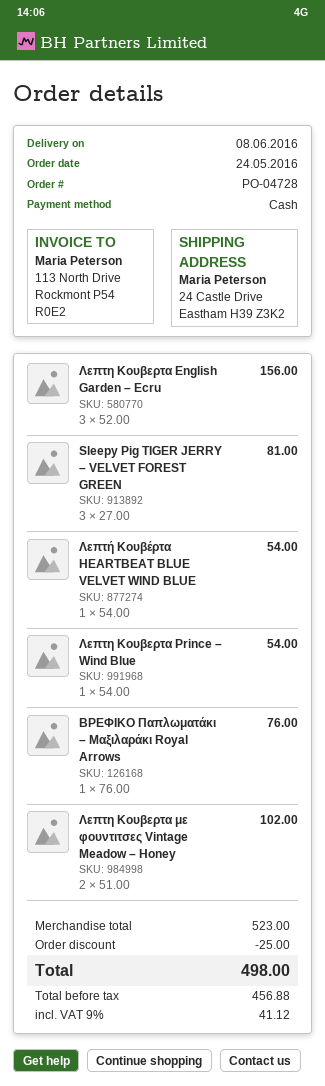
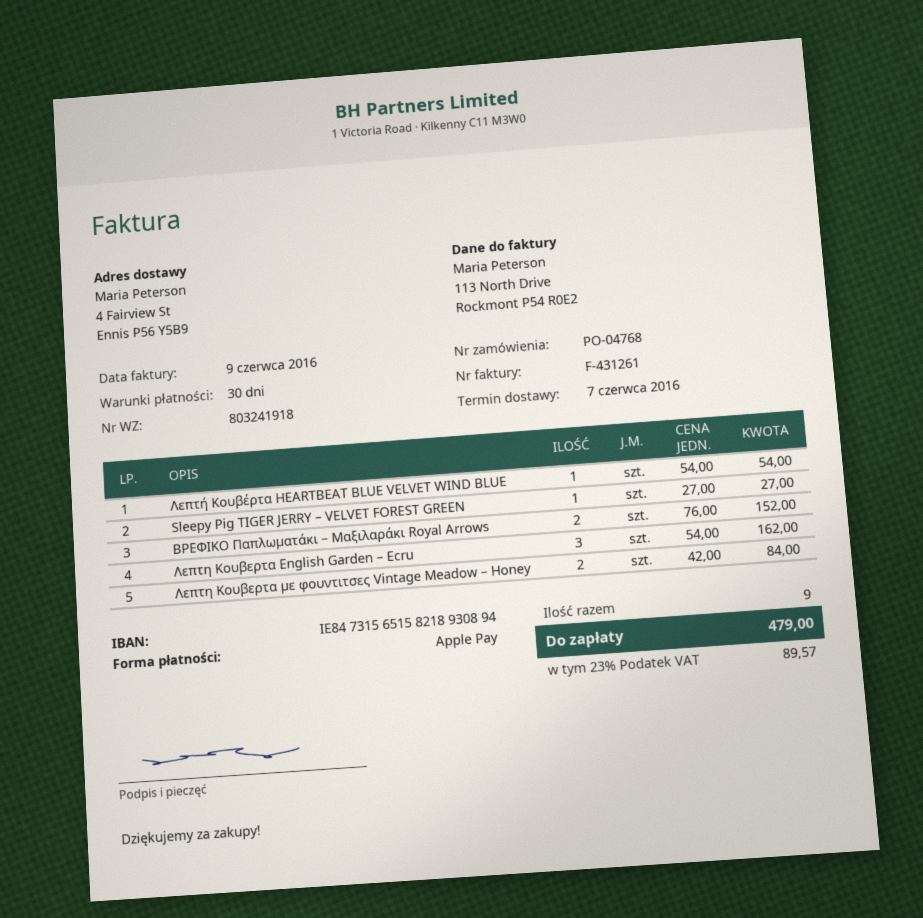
order number: PO-04728 -> PO-04768
delivery date: 2016-06-08 -> 2016-06-07
payment method: cash -> Apple Pay
ship to: 24 Castle Drive, Eastham H39 Z3K2 -> 4 Fairview St, Ennis P56 Y5B9
Λεπτη Κουβερτα English Garden – Ecru: 3 x 52.00 = 156.00 -> 3 x 54.00 = 162.00
Sleepy Pig TIGER JERRY – VELVET FOREST GREEN: 3 x 27.00 = 81.00 -> 1 x 27.00 = 27.00
Λεπτη Κουβερτα Prince – Wind Blue: 1 x 54.00 = 54.00 -> none
ΒΡΕΦΙΚΟ Παπλωματάκι – Μαξιλαράκι Royal Arrows: 1 x 76.00 = 76.00 -> 2 x 76.00 = 152.00
Λεπτη Κουβερτα με φουντιτσες Vintage Meadow – Honey: 2 x 51.00 = 102.00 -> 2 x 42.00 = 84.00
discount: 25.00 -> none
tax: 9% = 41.12 -> 23% = 89.57
total: 498.00 -> 479.00

